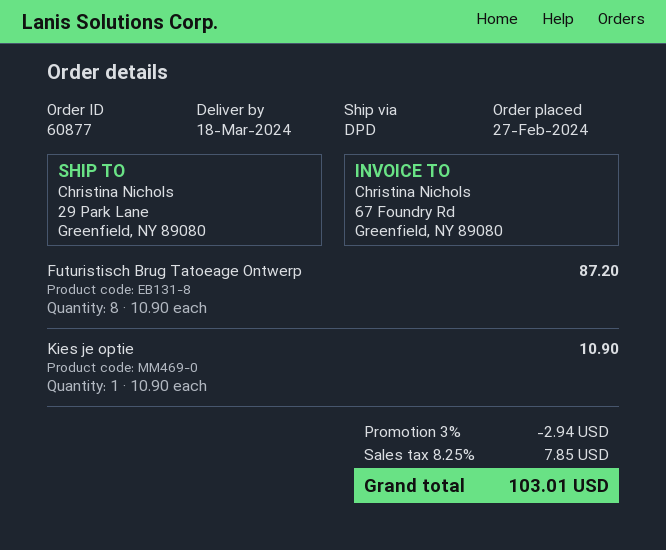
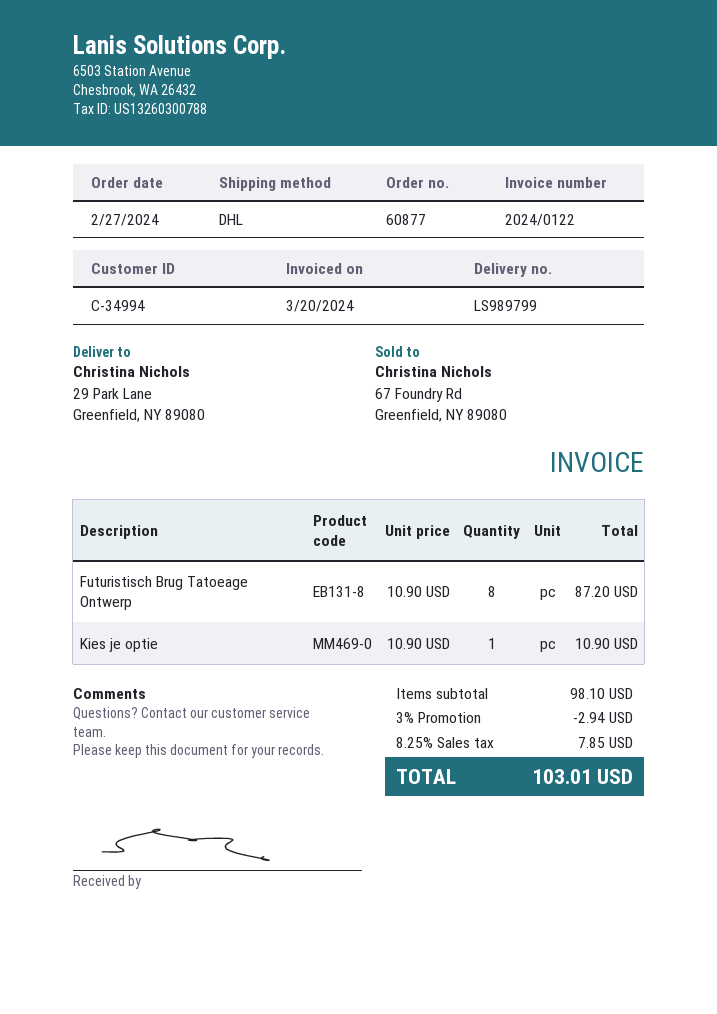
shipping method: DPD -> DHL

